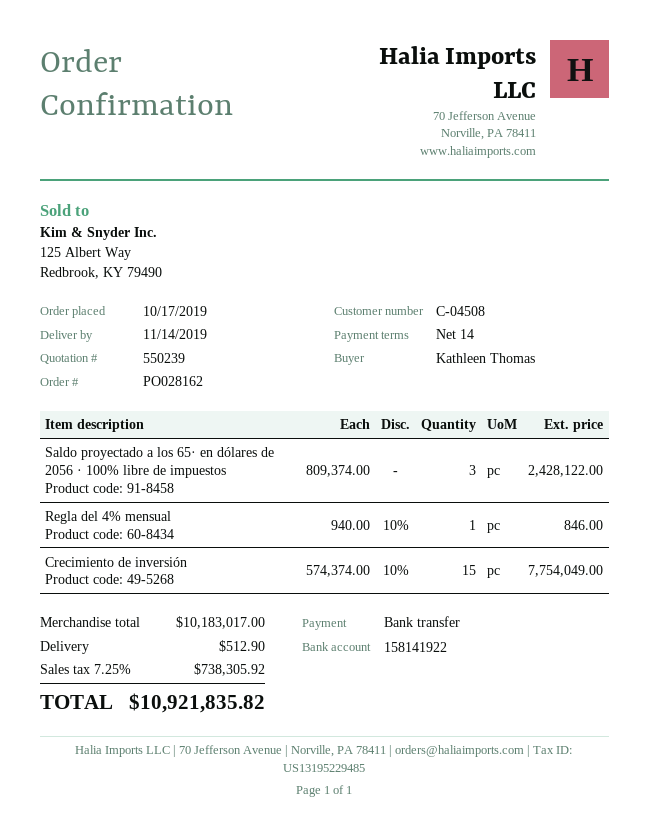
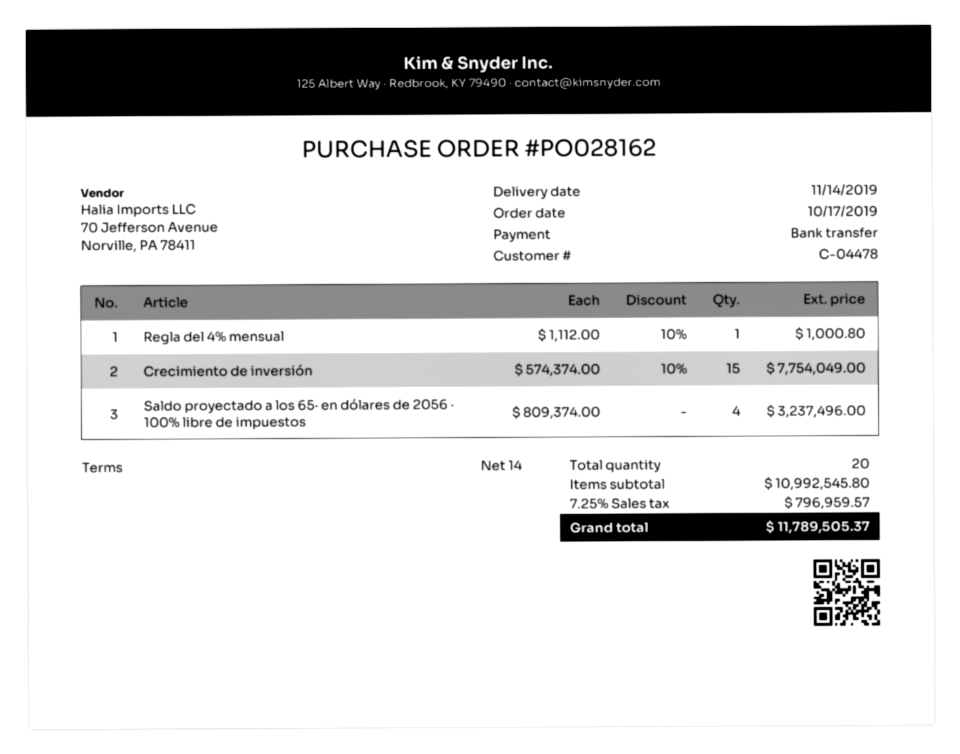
customer number: C-04508 -> C-04478
Saldo proyectado a los 65· en dólares de 2056 · 100% libre de impuestos: 3 x 809374.00 = 2428122.00 -> 4 x 809374.00 = 3237496.00
Regla del 4% mensual: 1 x 940.00 - 10% = 846.00 -> 1 x 1112.00 - 10% = 1000.80
subtotal: 10183017.00 -> 10992545.80
shipping: 512.90 -> none
tax: 7.25% = 738305.92 -> 7.25% = 796959.57
total: 10921835.82 -> 11789505.37

